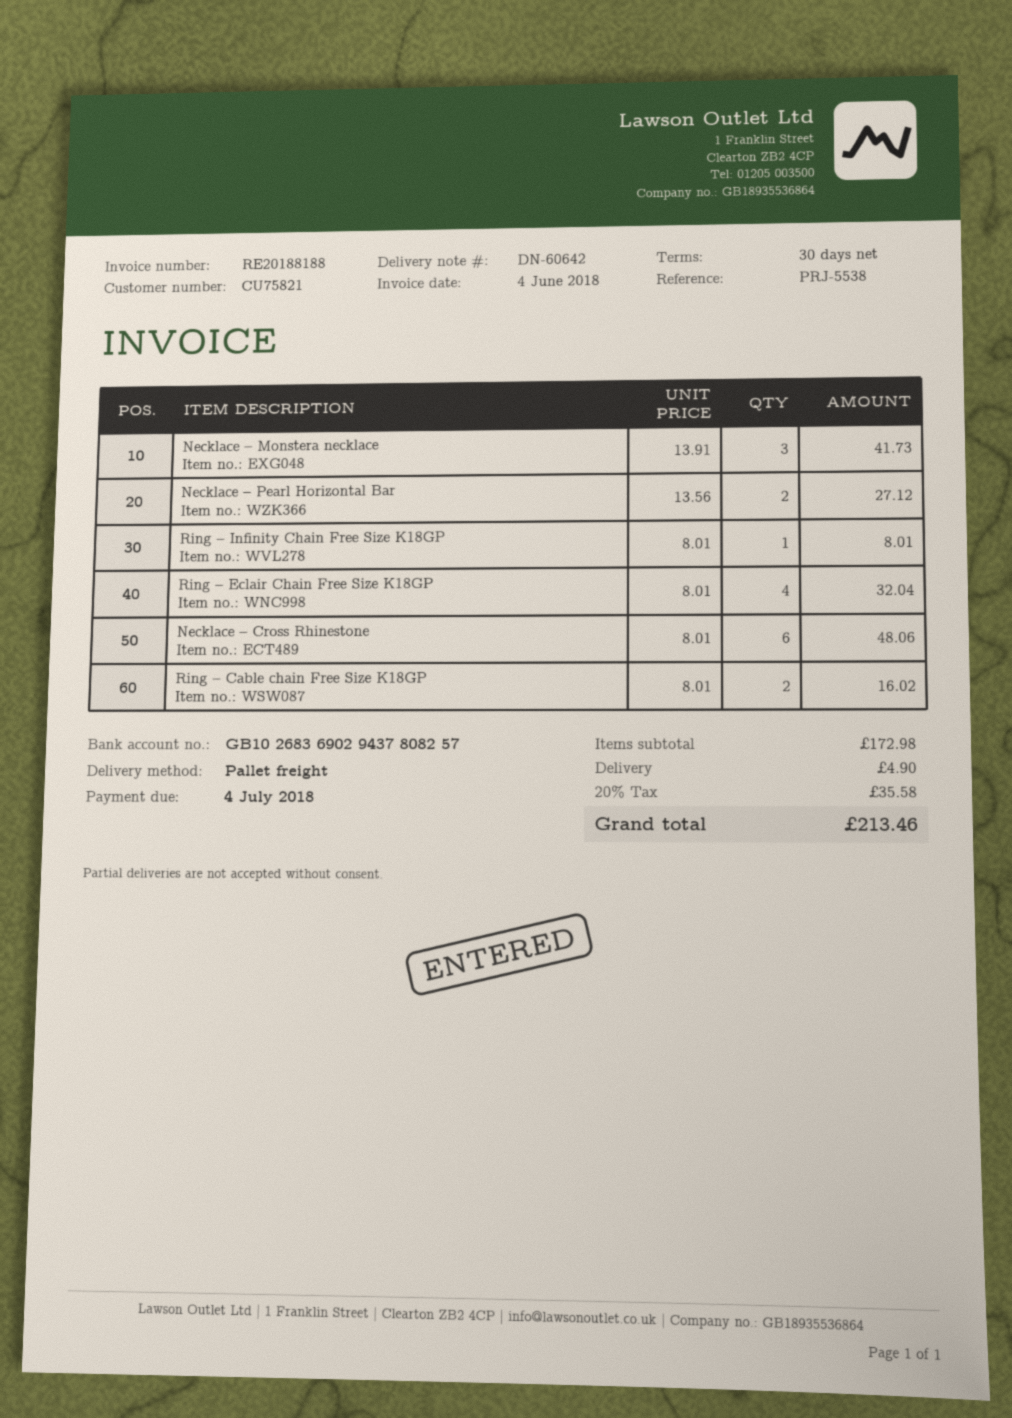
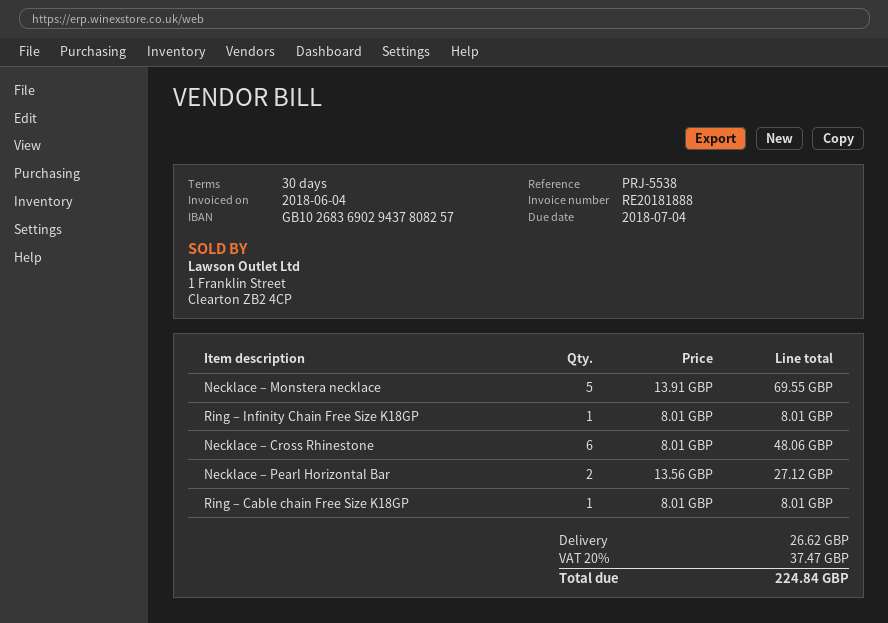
invoice number: RE20188188 -> RE20181888
Necklace – Monstera necklace: 3 x 13.91 = 41.73 -> 5 x 13.91 = 69.55
Ring – Eclair Chain Free Size K18GP: 4 x 8.01 = 32.04 -> none
Ring – Cable chain Free Size K18GP: 2 x 8.01 = 16.02 -> 1 x 8.01 = 8.01
shipping: 4.90 -> 26.62
tax: 20% = 35.58 -> 20% = 37.47
total: 213.46 -> 224.84

